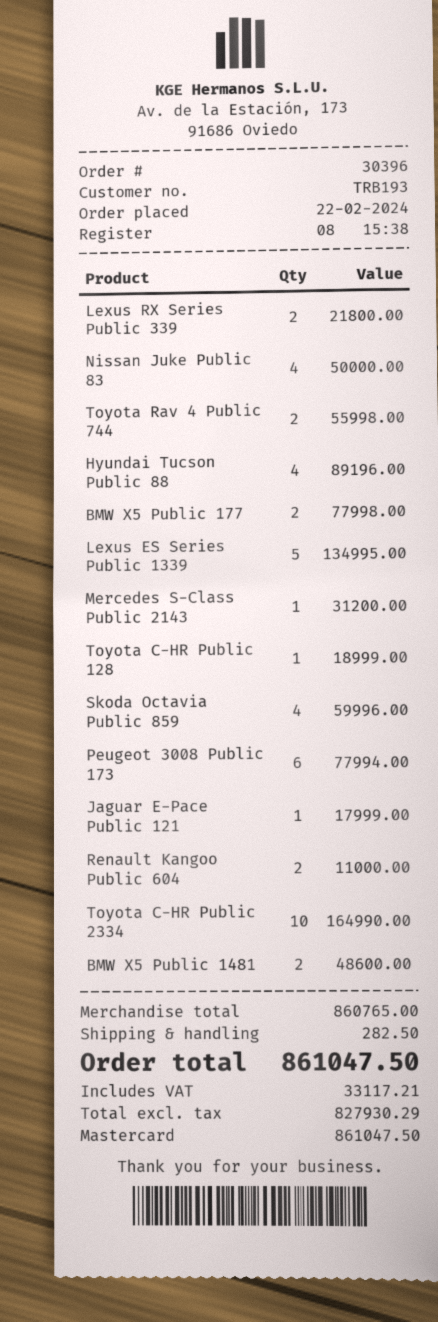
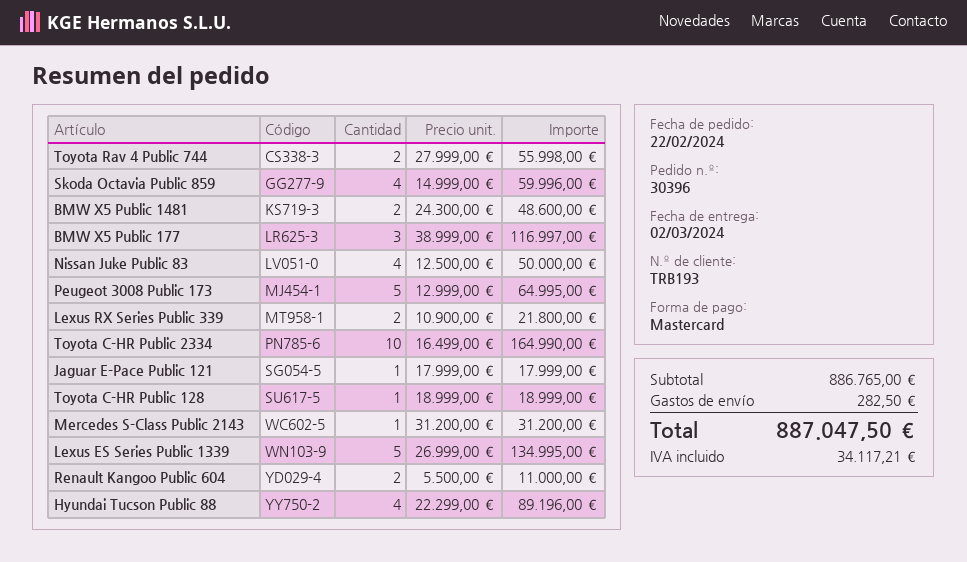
BMW X5 Public 177: 2 for 77998.00 -> 3 for 116997.00
Peugeot 3008 Public 173: 6 for 77994.00 -> 5 for 64995.00
subtotal: 860765.00 -> 886765.00
tax: 33117.21 -> 34117.21
total: 861047.50 -> 887047.50

